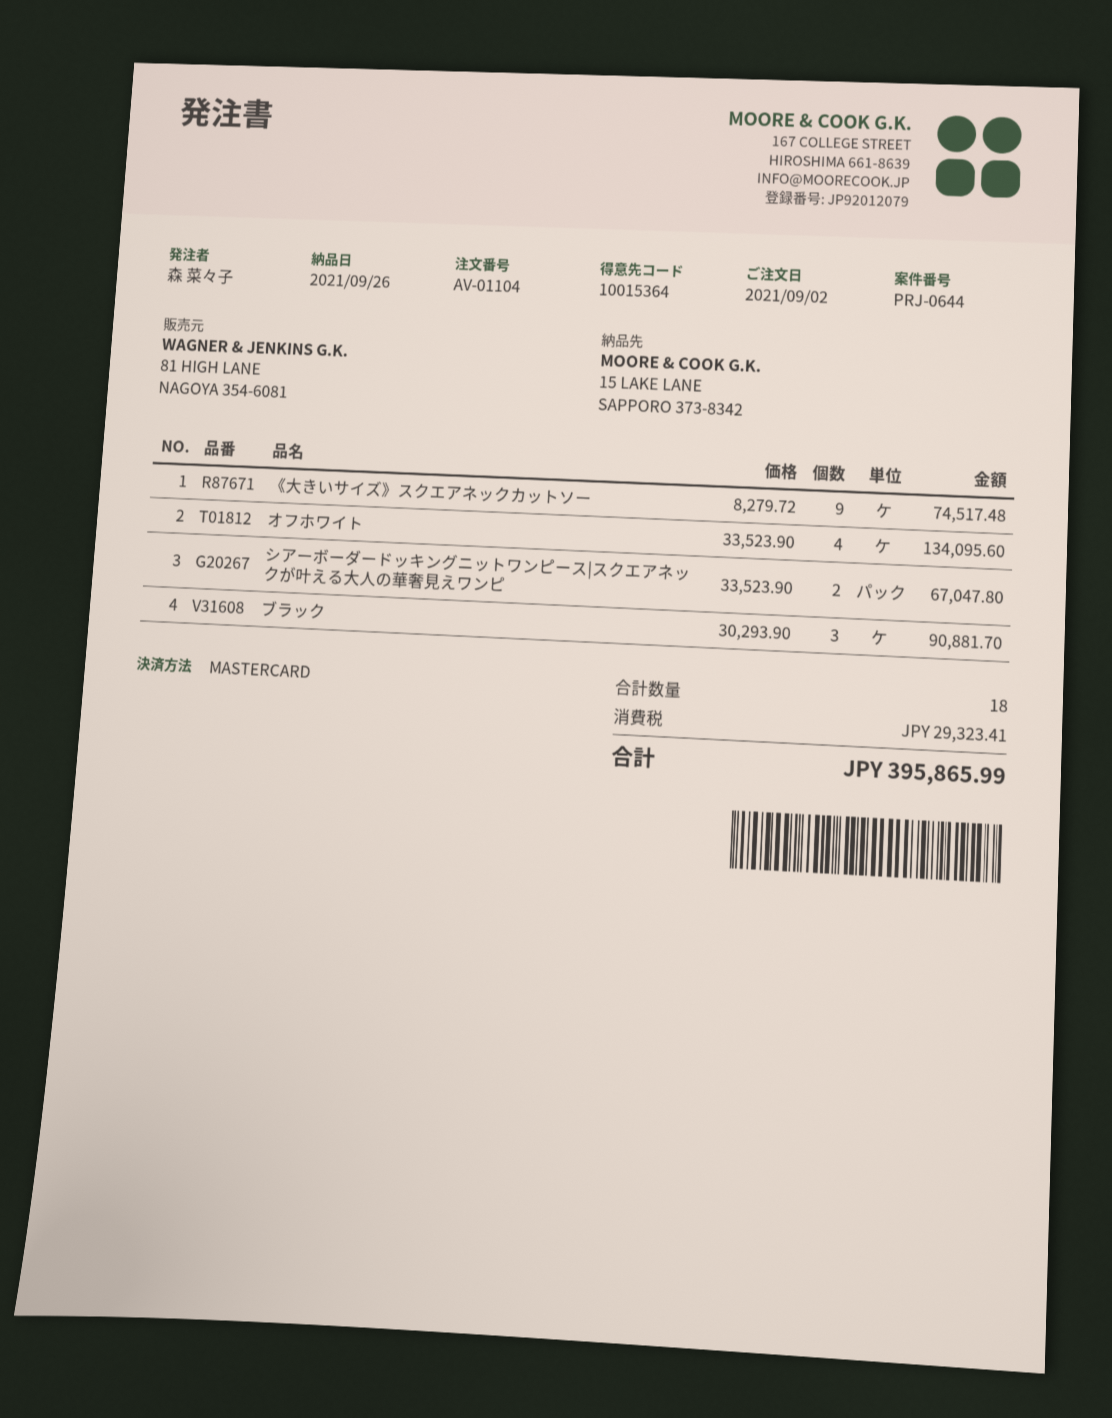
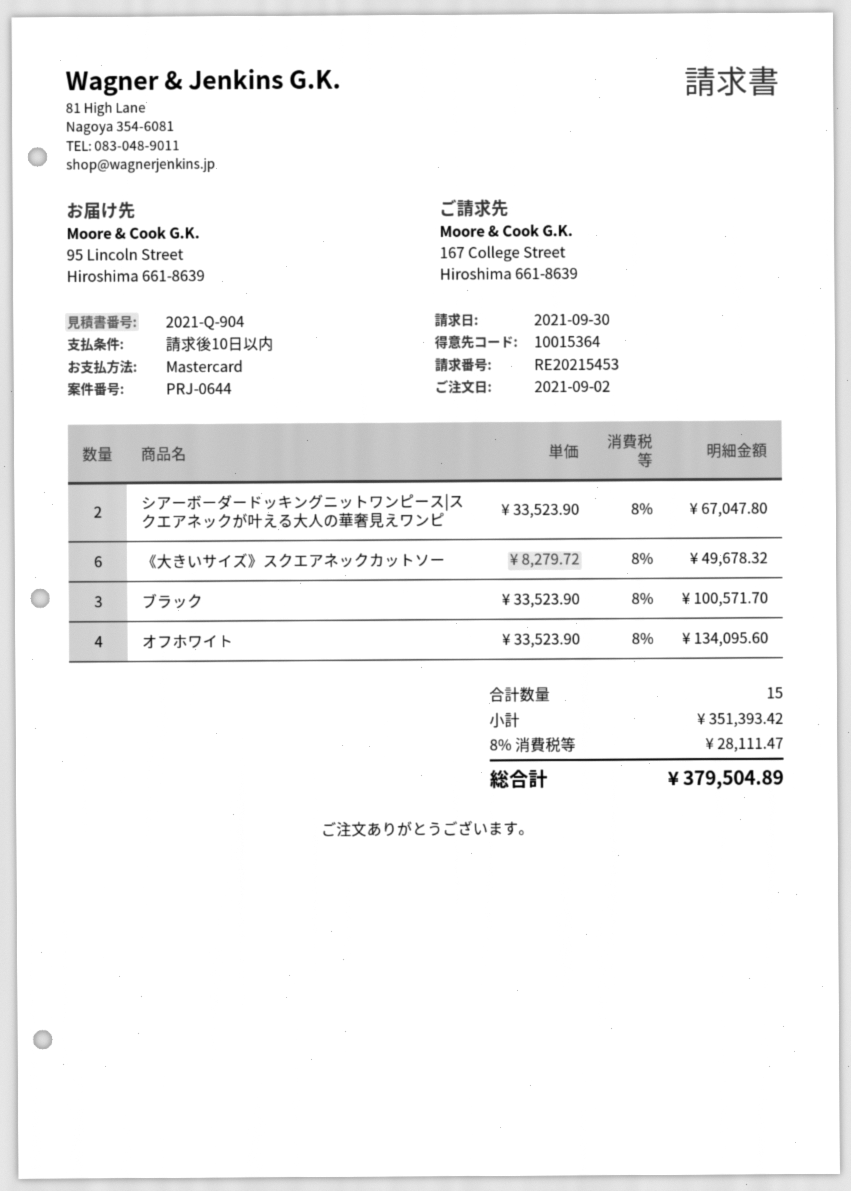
ship to: 15 LAKE LANE, SAPPORO 373-8342 -> 95 Lincoln Street, Hiroshima 661-8639
《大きいサイズ》スクエアネックカットソー: 9 x 8279.72 = 74517.48 -> 6 x 8279.72 = 49678.32
ブラック: 3 x 30293.90 = 90881.70 -> 3 x 33523.90 = 100571.70
total quantity: 18 -> 15
tax: 29323.41 -> 28111.47
total: 395865.99 -> 379504.89

